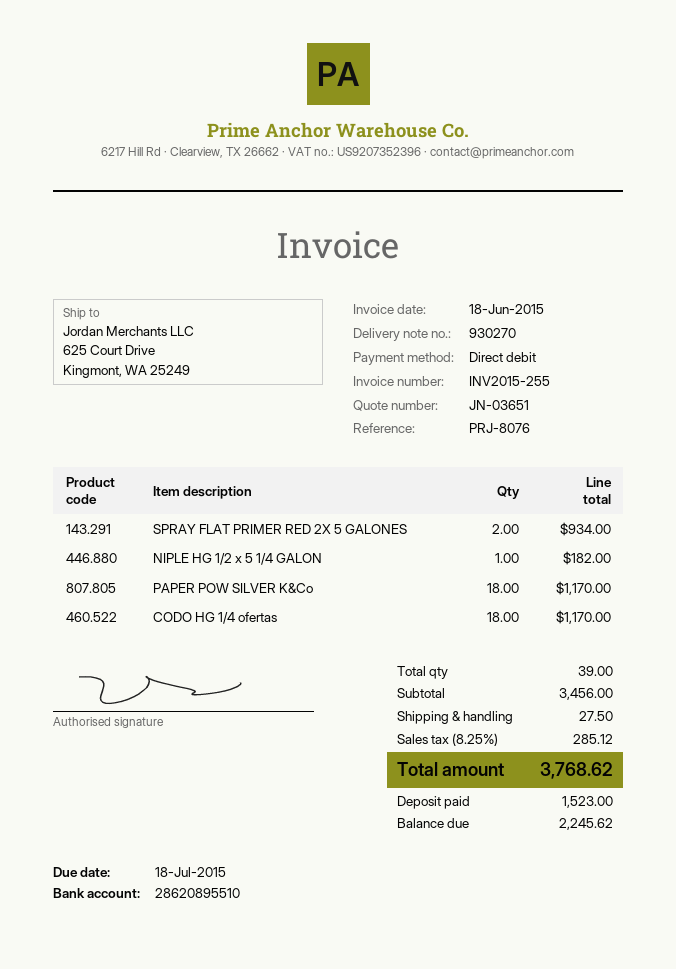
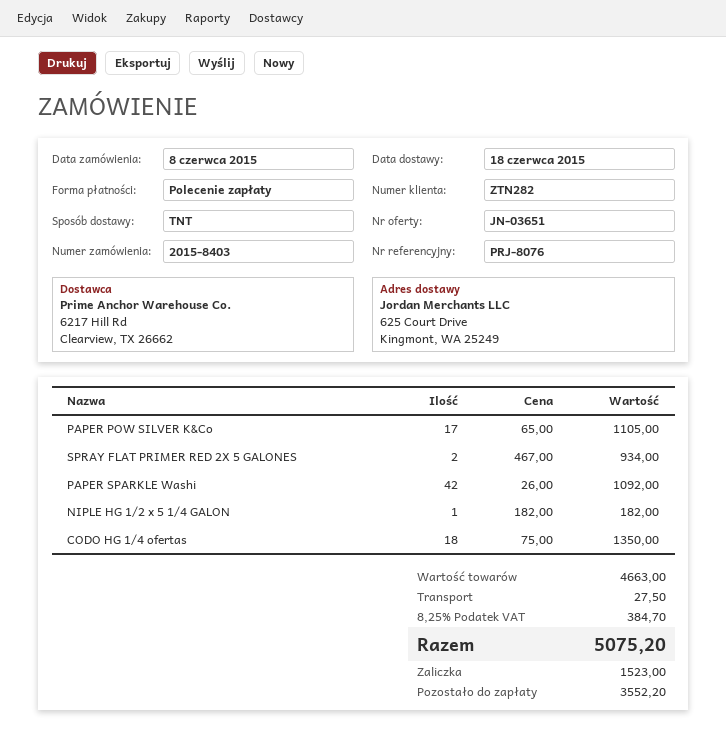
PAPER POW SILVER K&Co: 18 for 1170.00 -> 17 for 1105.00
CODO HG 1/4 ofertas: 18 for 1170.00 -> 18 for 1350.00
PAPER SPARKLE Washi: none -> 42 for 1092.00
subtotal: 3456.00 -> 4663.00
tax: 8.25% = 285.12 -> 8.25% = 384.70
total: 3768.62 -> 5075.20
balance: 2245.62 -> 3552.20

